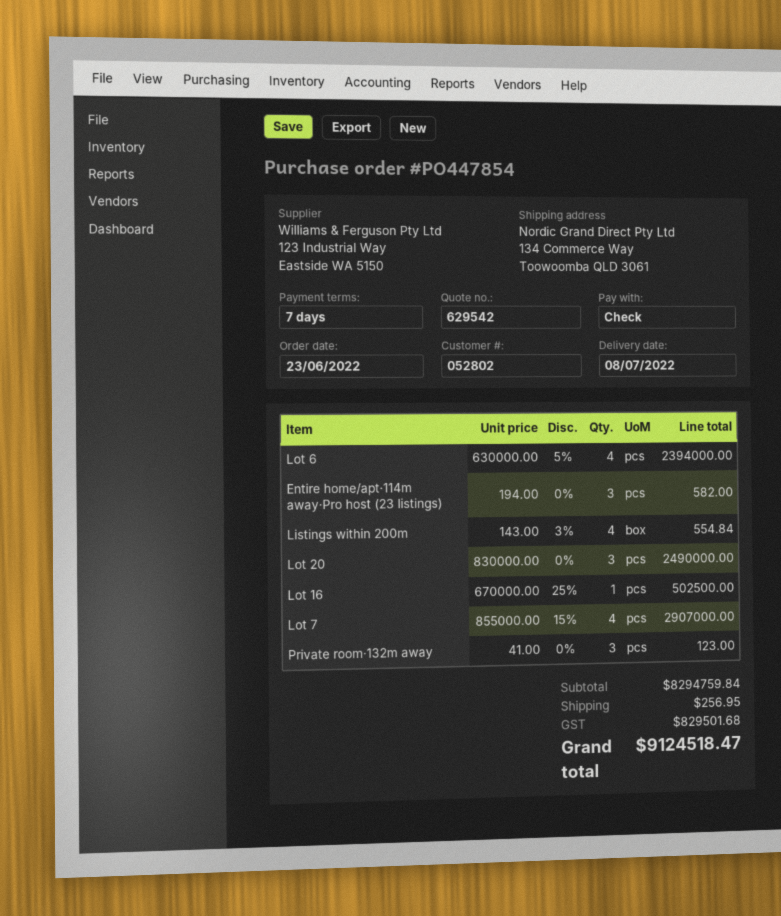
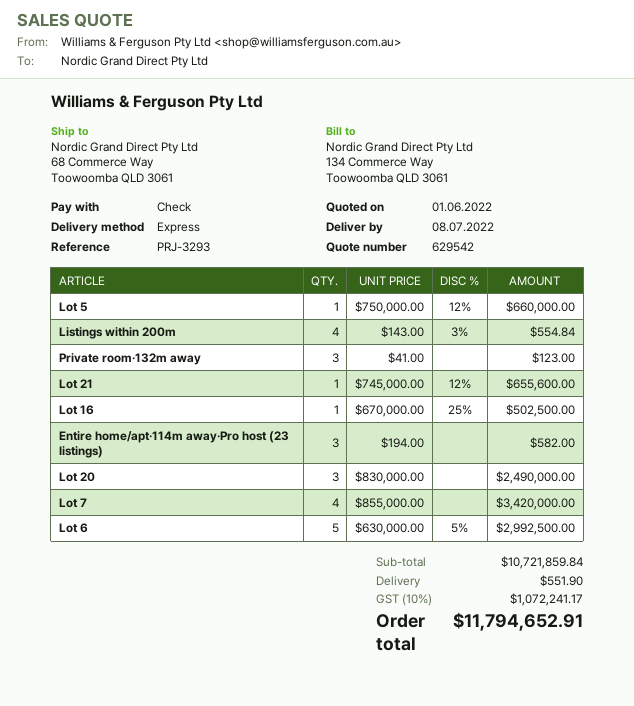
ship to: 134 Commerce Way, Toowoomba QLD 3061 -> 68 Commerce Way, Toowoomba QLD 3061
Lot 6: 4 x 630000.00 - 5% = 2394000.00 -> 5 x 630000.00 - 5% = 2992500.00
Lot 7: 4 x 855000.00 - 15% = 2907000.00 -> 4 x 855000.00 = 3420000.00
Lot 5: none -> 1 x 750000.00 - 12% = 660000.00
Lot 21: none -> 1 x 745000.00 - 12% = 655600.00
subtotal: 8294759.84 -> 10721859.84
shipping: 256.95 -> 551.90
tax: 829501.68 -> 1072241.17
total: 9124518.47 -> 11794652.91

